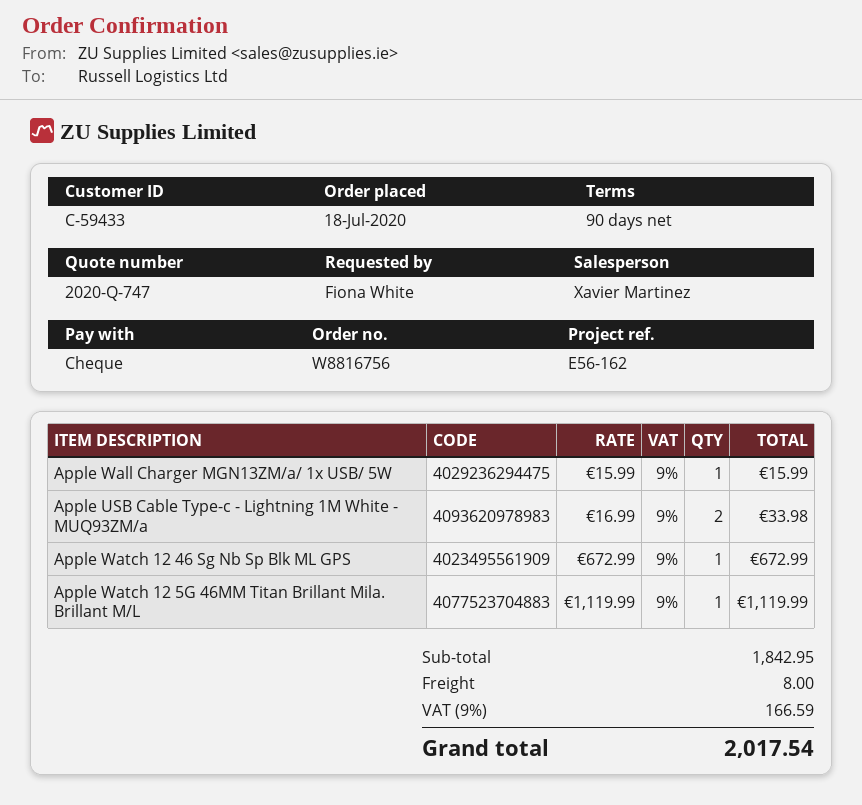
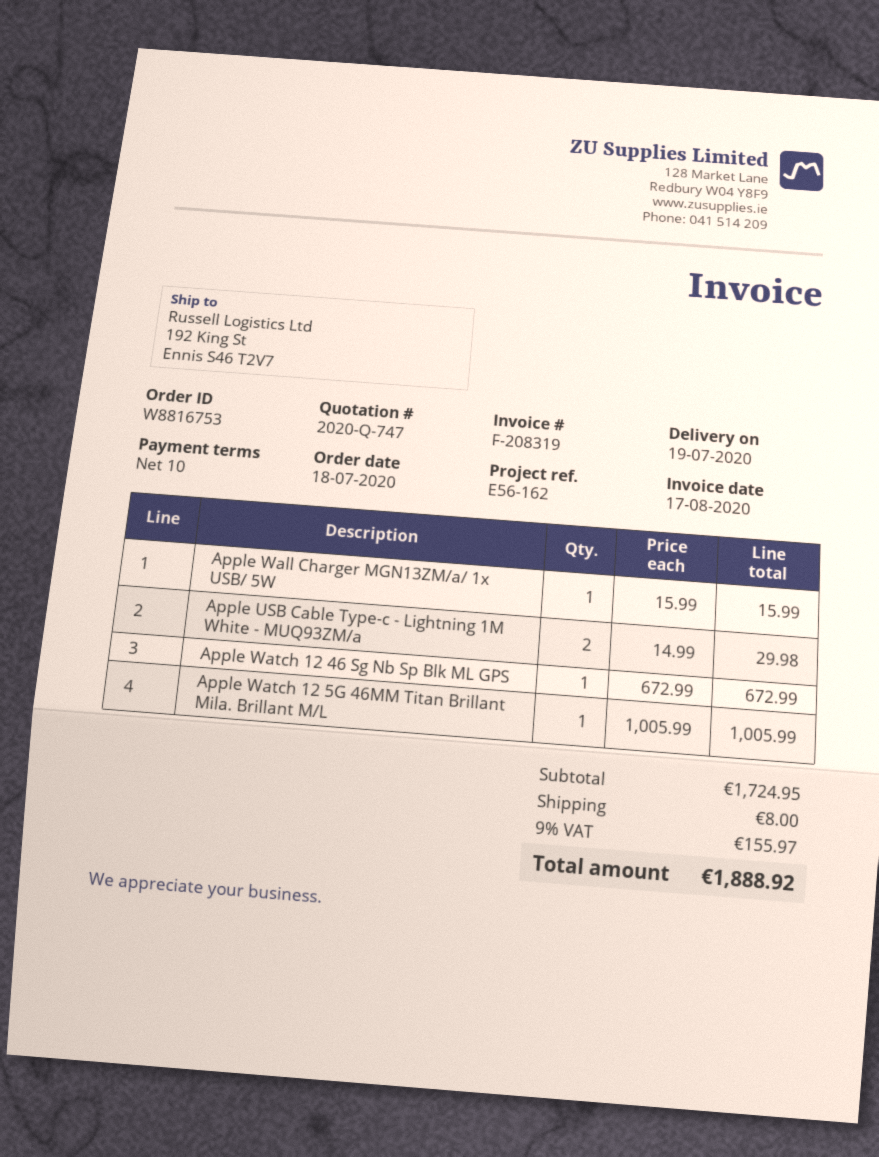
order number: W8816756 -> W8816753
payment terms: 90 days -> 10 days
Apple USB Cable Type-c - Lightning 1M White - MUQ93ZM/a: 2 x 16.99 = 33.98 -> 2 x 14.99 = 29.98
Apple Watch 12 5G 46MM Titan Brillant Mila. Brillant M/L: 1 x 1119.99 = 1119.99 -> 1 x 1005.99 = 1005.99
subtotal: 1842.95 -> 1724.95
tax: 9% = 166.59 -> 9% = 155.97
total: 2017.54 -> 1888.92

